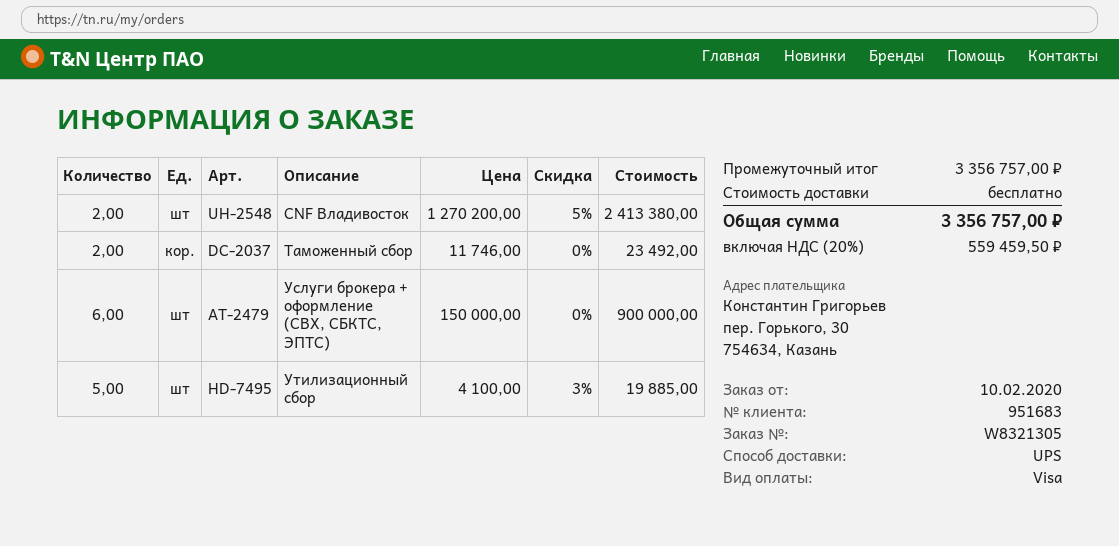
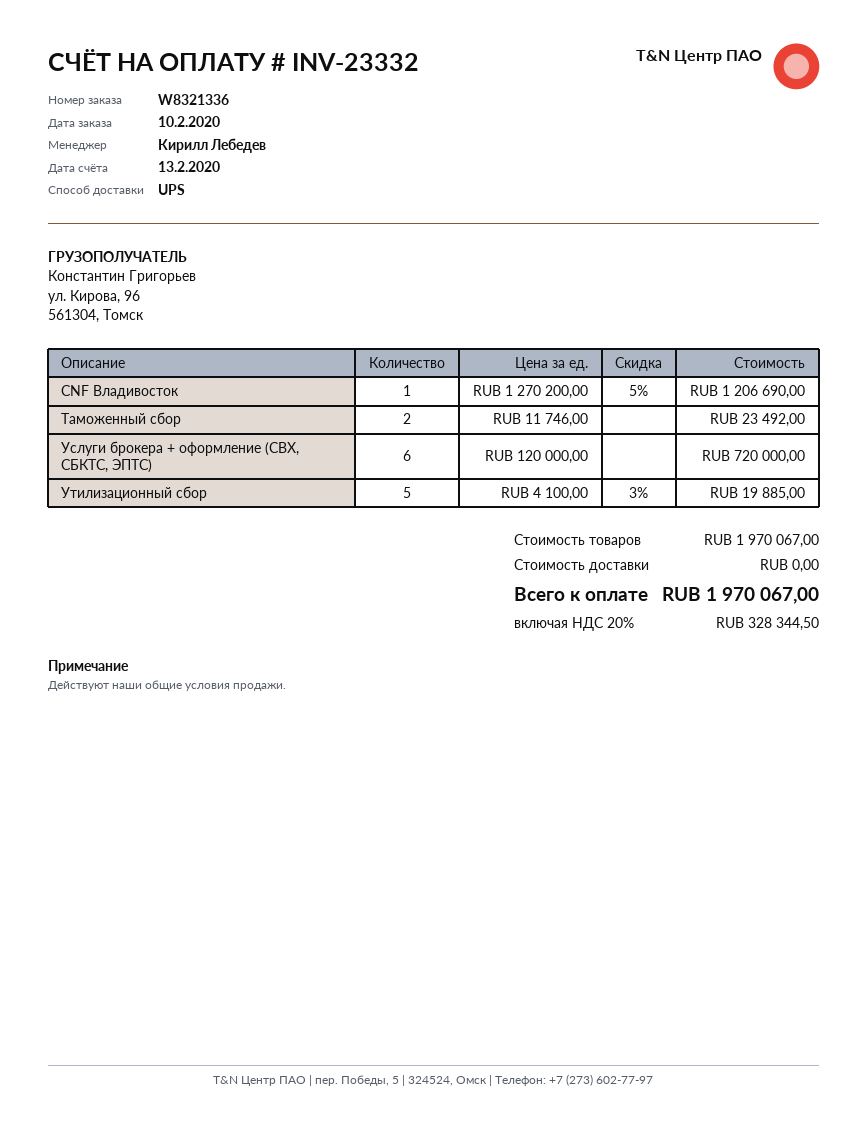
order number: W8321305 -> W8321336
CNF Владивосток: 2 x 1270200.00 - 5% = 2413380.00 -> 1 x 1270200.00 - 5% = 1206690.00
Услуги брокера + оформление (СВХ, СБКТС, ЭПТС): 6 x 150000.00 = 900000.00 -> 6 x 120000.00 = 720000.00
subtotal: 3356757.00 -> 1970067.00
tax: 20% = 559459.50 -> 20% = 328344.50
total: 3356757.00 -> 1970067.00

